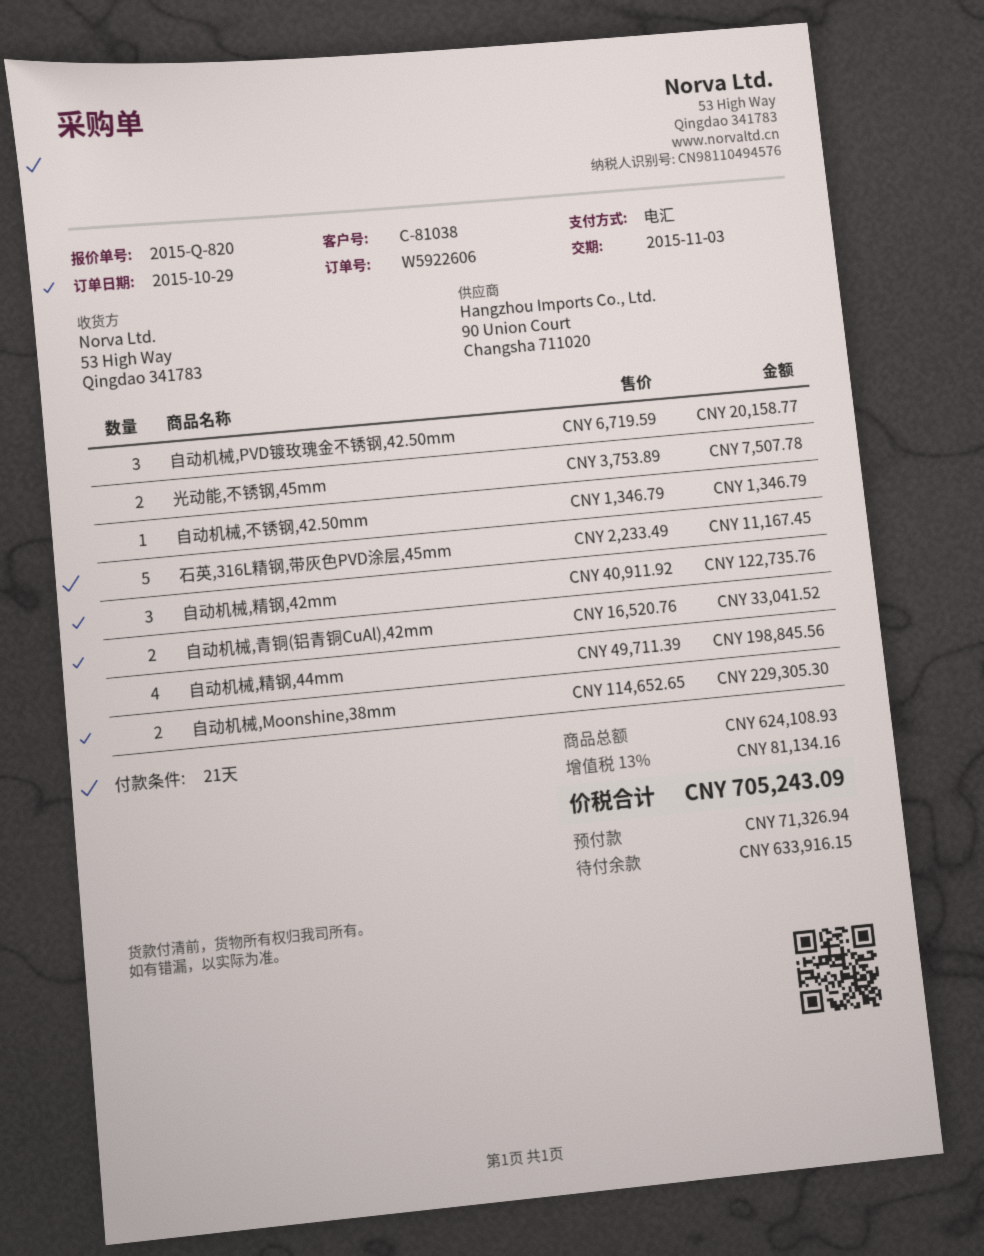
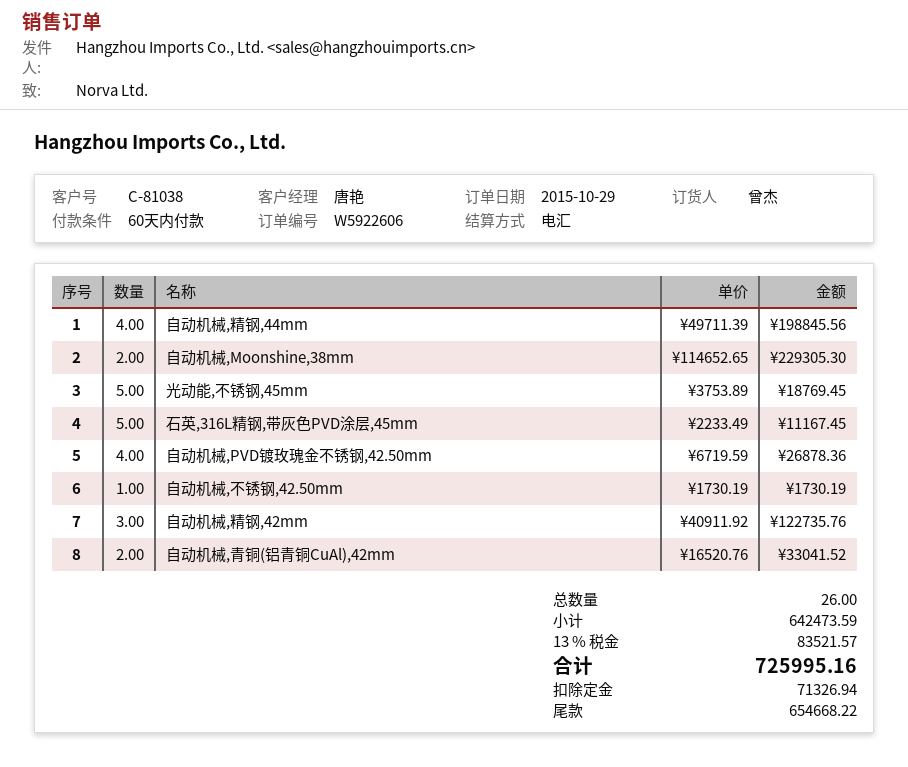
payment terms: 21 days -> 60 days
自动机械,PVD镀玫瑰金不锈钢,42.50mm: 3 x 6719.59 = 20158.77 -> 4 x 6719.59 = 26878.36
光动能,不锈钢,45mm: 2 x 3753.89 = 7507.78 -> 5 x 3753.89 = 18769.45
自动机械,不锈钢,42.50mm: 1 x 1346.79 = 1346.79 -> 1 x 1730.19 = 1730.19
subtotal: 624108.93 -> 642473.59
tax: 13% = 81134.16 -> 13% = 83521.57
total: 705243.09 -> 725995.16
balance: 633916.15 -> 654668.22

